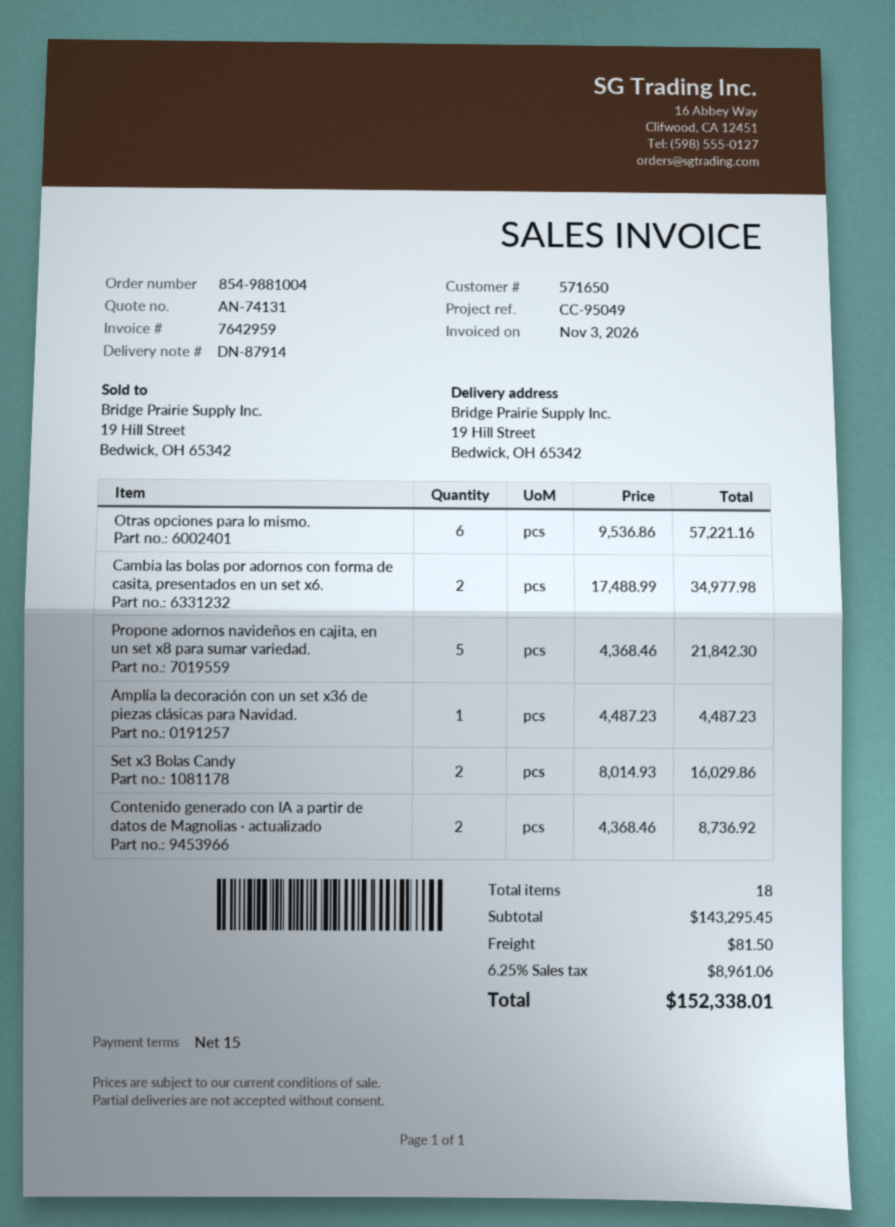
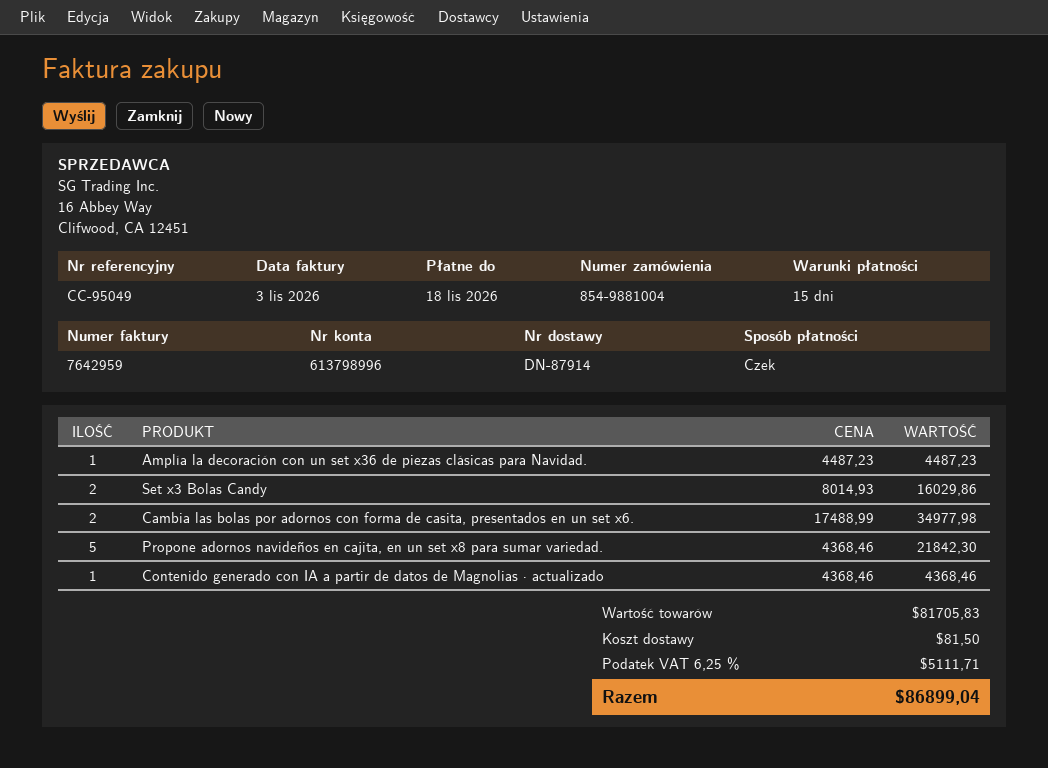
Otras opciones para lo mismo.: 6 x 9536.86 = 57221.16 -> none
Contenido generado con IA a partir de datos de Magnolias · actualizado: 2 x 4368.46 = 8736.92 -> 1 x 4368.46 = 4368.46
subtotal: 143295.45 -> 81705.83
tax: 6.25% = 8961.06 -> 6.25% = 5111.71
total: 152338.01 -> 86899.04

